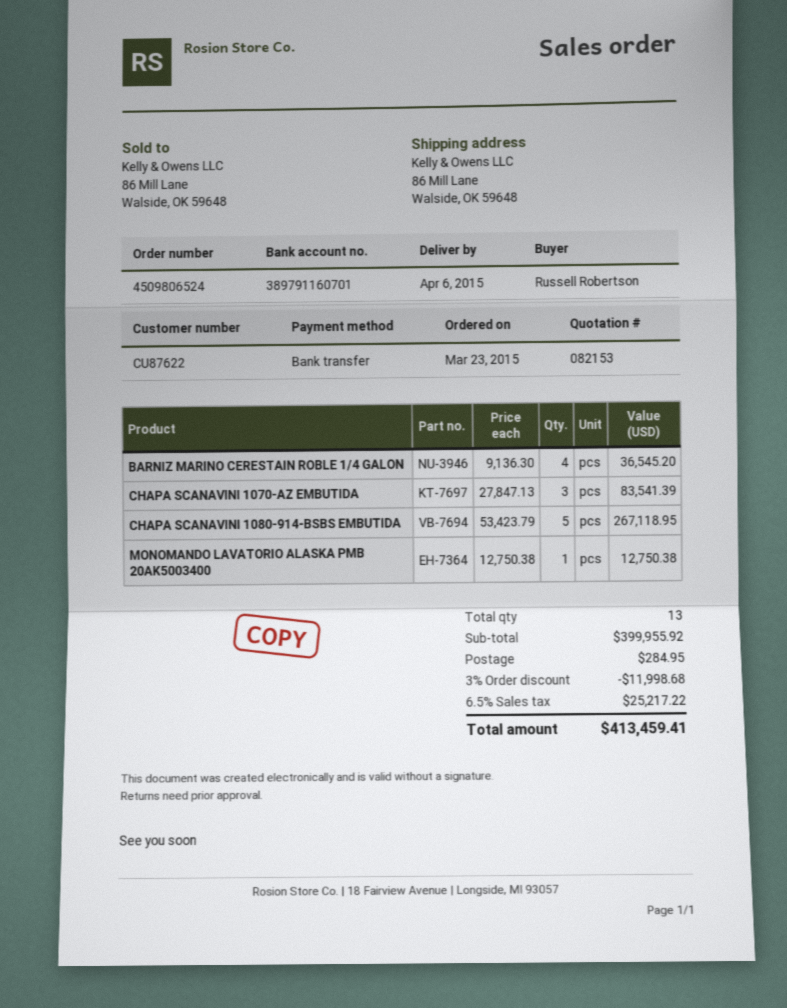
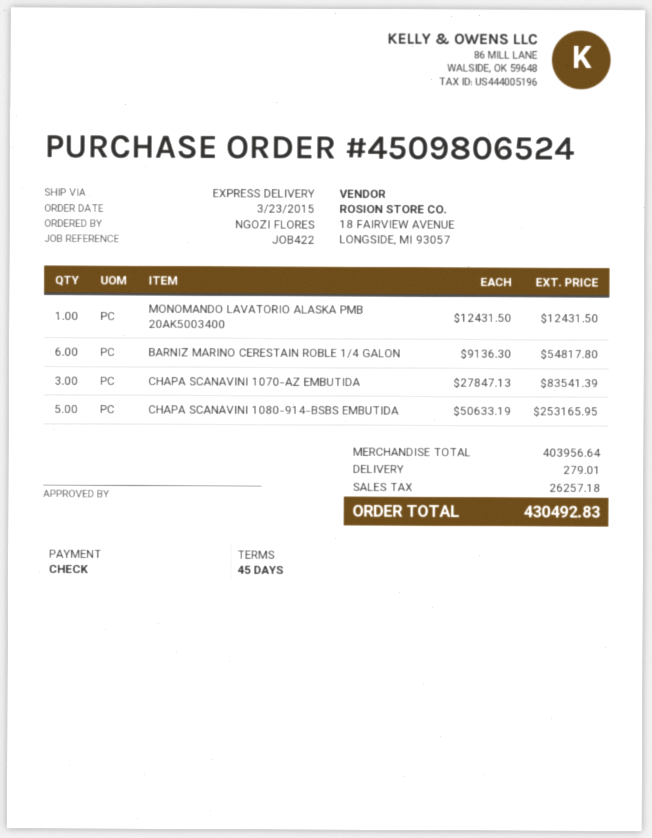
ordered by: Russell Robertson -> NGOZI FLORES
payment method: bank transfer -> cheque
BARNIZ MARINO CERESTAIN ROBLE 1/4 GALON: 4 x 9136.30 = 36545.20 -> 6 x 9136.30 = 54817.80
CHAPA SCANAVINI 1080-914-BSBS EMBUTIDA: 5 x 53423.79 = 267118.95 -> 5 x 50633.19 = 253165.95
MONOMANDO LAVATORIO ALASKA PMB 20AK5003400: 1 x 12750.38 = 12750.38 -> 1 x 12431.50 = 12431.50
subtotal: 399955.92 -> 403956.64
discount: 3% = 11998.68 -> none
shipping: 284.95 -> 279.01
tax: 25217.22 -> 26257.18
total: 413459.41 -> 430492.83

